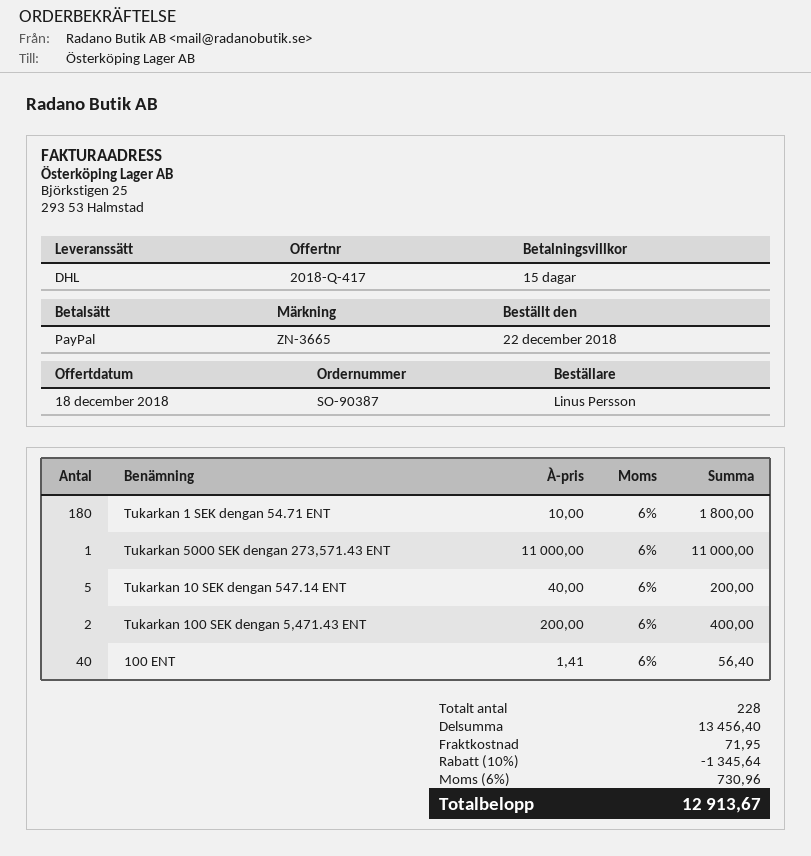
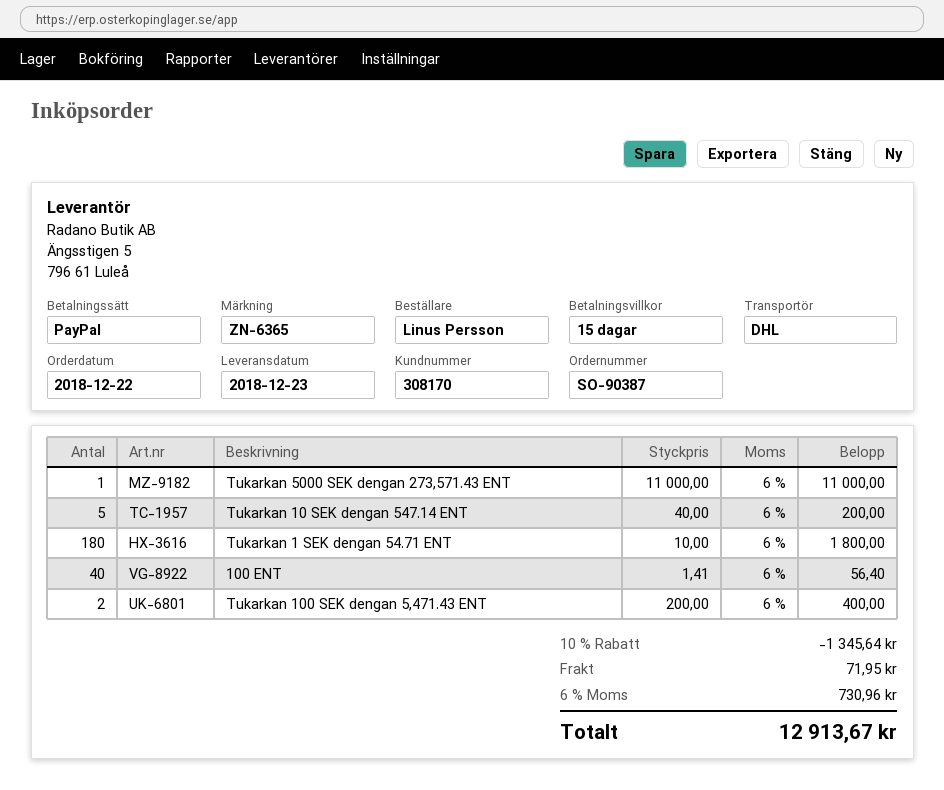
reference: ZN-3665 -> ZN-6365

